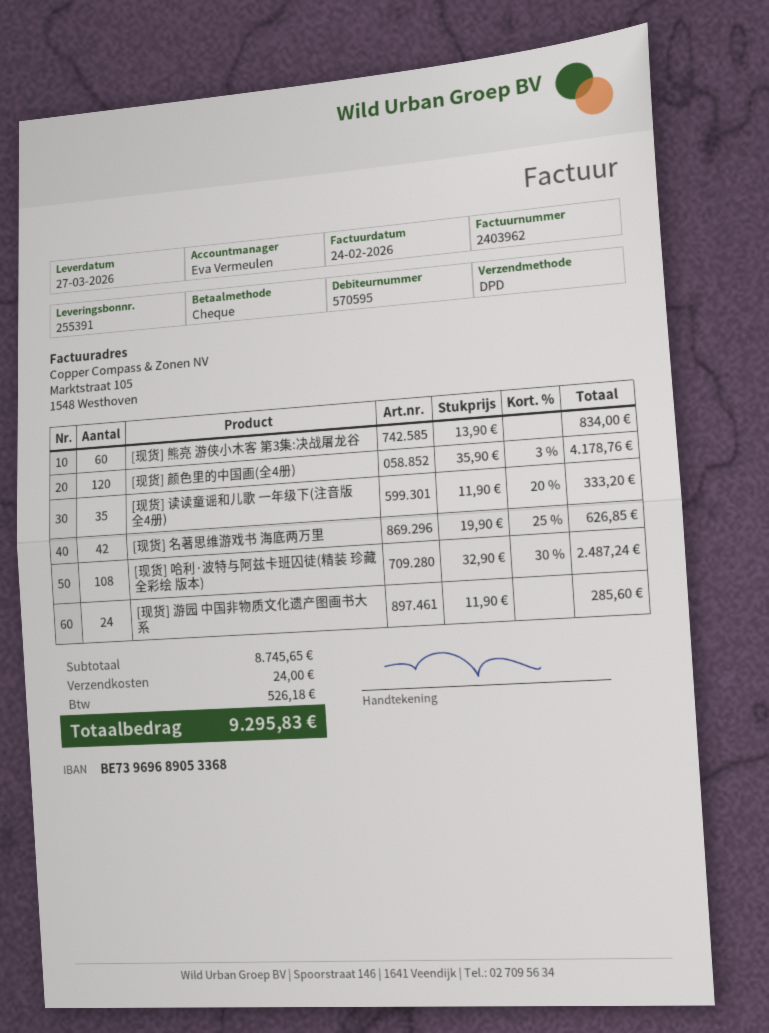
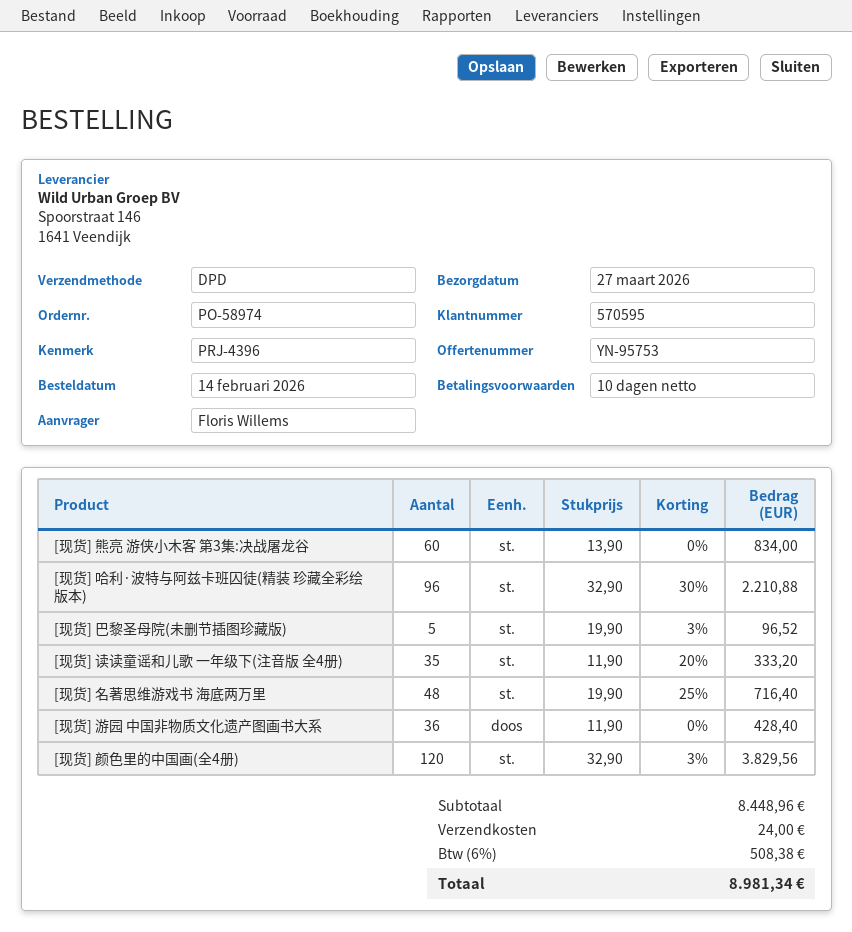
[现货] 颜色里的中国画(全4册): 120 x 35.90 - 3% = 4178.76 -> 120 x 32.90 - 3% = 3829.56
[现货] 名著思维游戏书 海底两万里: 42 x 19.90 - 25% = 626.85 -> 48 x 19.90 - 25% = 716.40
[现货] 哈利·波特与阿兹卡班囚徒(精装 珍藏全彩绘 版本): 108 x 32.90 - 30% = 2487.24 -> 96 x 32.90 - 30% = 2210.88
[现货] 游园 中国非物质文化遗产图画书大系: 24 x 11.90 = 285.60 -> 36 x 11.90 = 428.40
[现货] 巴黎圣母院(未删节插图珍藏版): none -> 5 x 19.90 - 3% = 96.52
subtotal: 8745.65 -> 8448.96
tax: 526.18 -> 508.38
total: 9295.83 -> 8981.34

